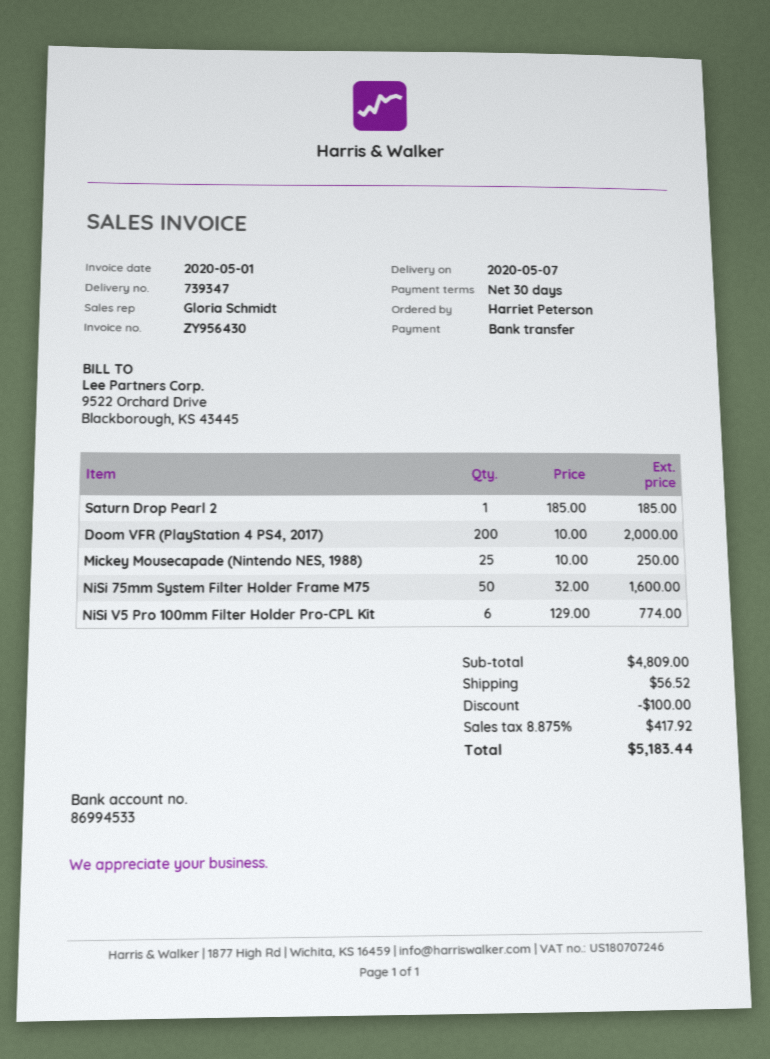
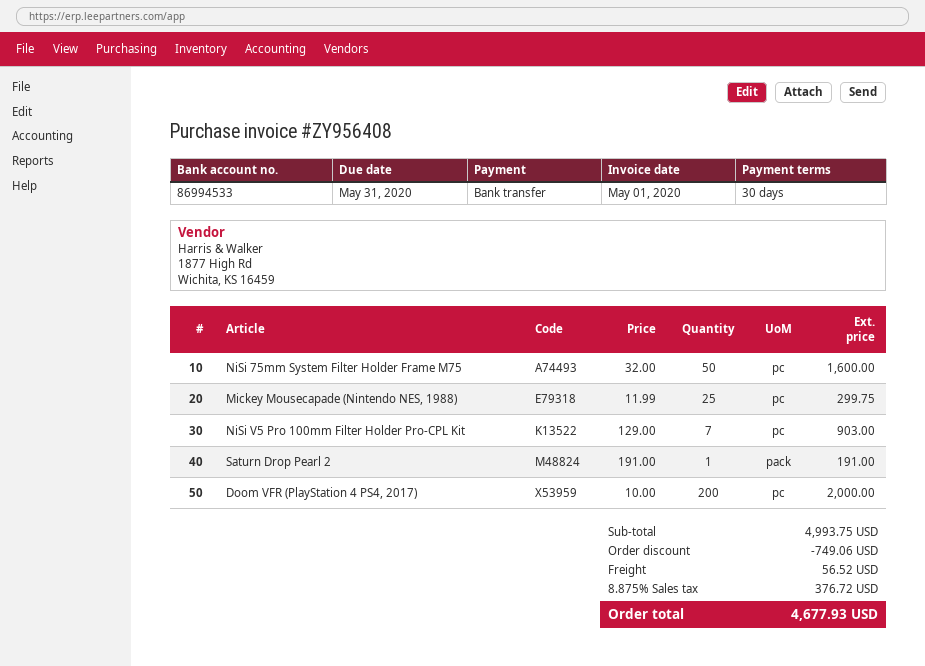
invoice number: ZY956430 -> ZY956408
Saturn Drop Pearl 2: 1 x 185.00 = 185.00 -> 1 x 191.00 = 191.00
Mickey Mousecapade (Nintendo NES, 1988): 25 x 10.00 = 250.00 -> 25 x 11.99 = 299.75
NiSi V5 Pro 100mm Filter Holder Pro-CPL Kit: 6 x 129.00 = 774.00 -> 7 x 129.00 = 903.00
subtotal: 4809.00 -> 4993.75
discount: 100.00 -> 749.06
tax: 8.875% = 417.92 -> 8.875% = 376.72
total: 5183.44 -> 4677.93

